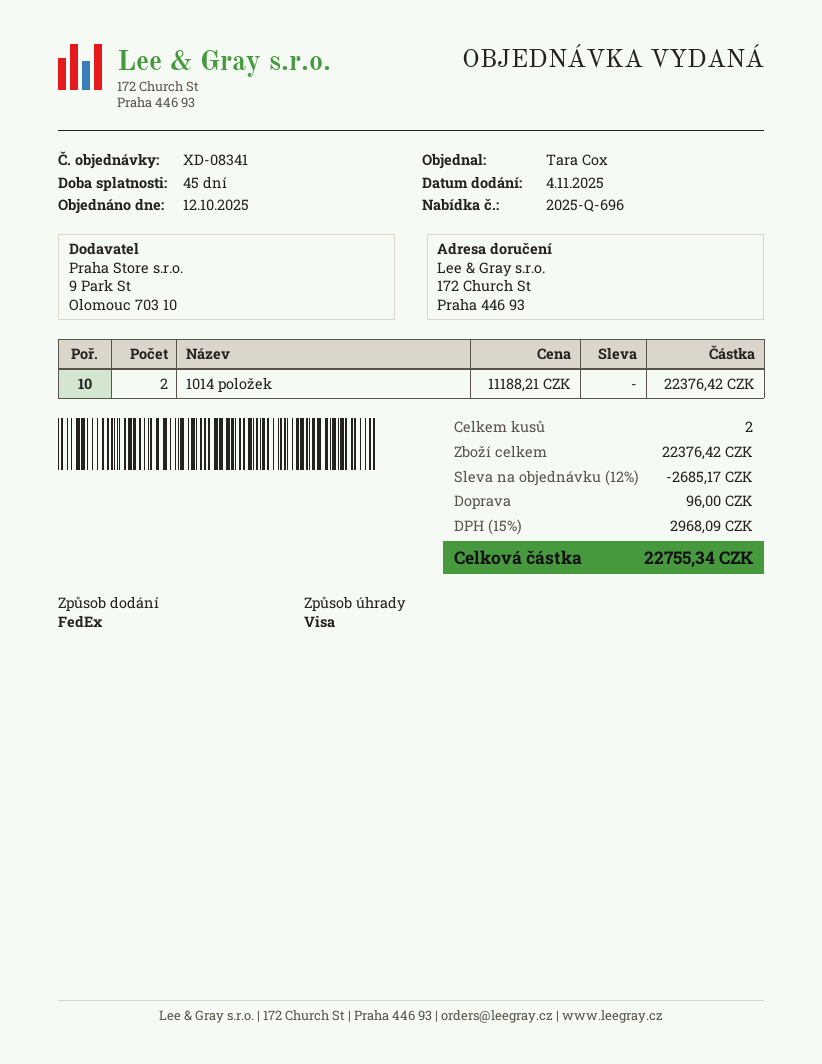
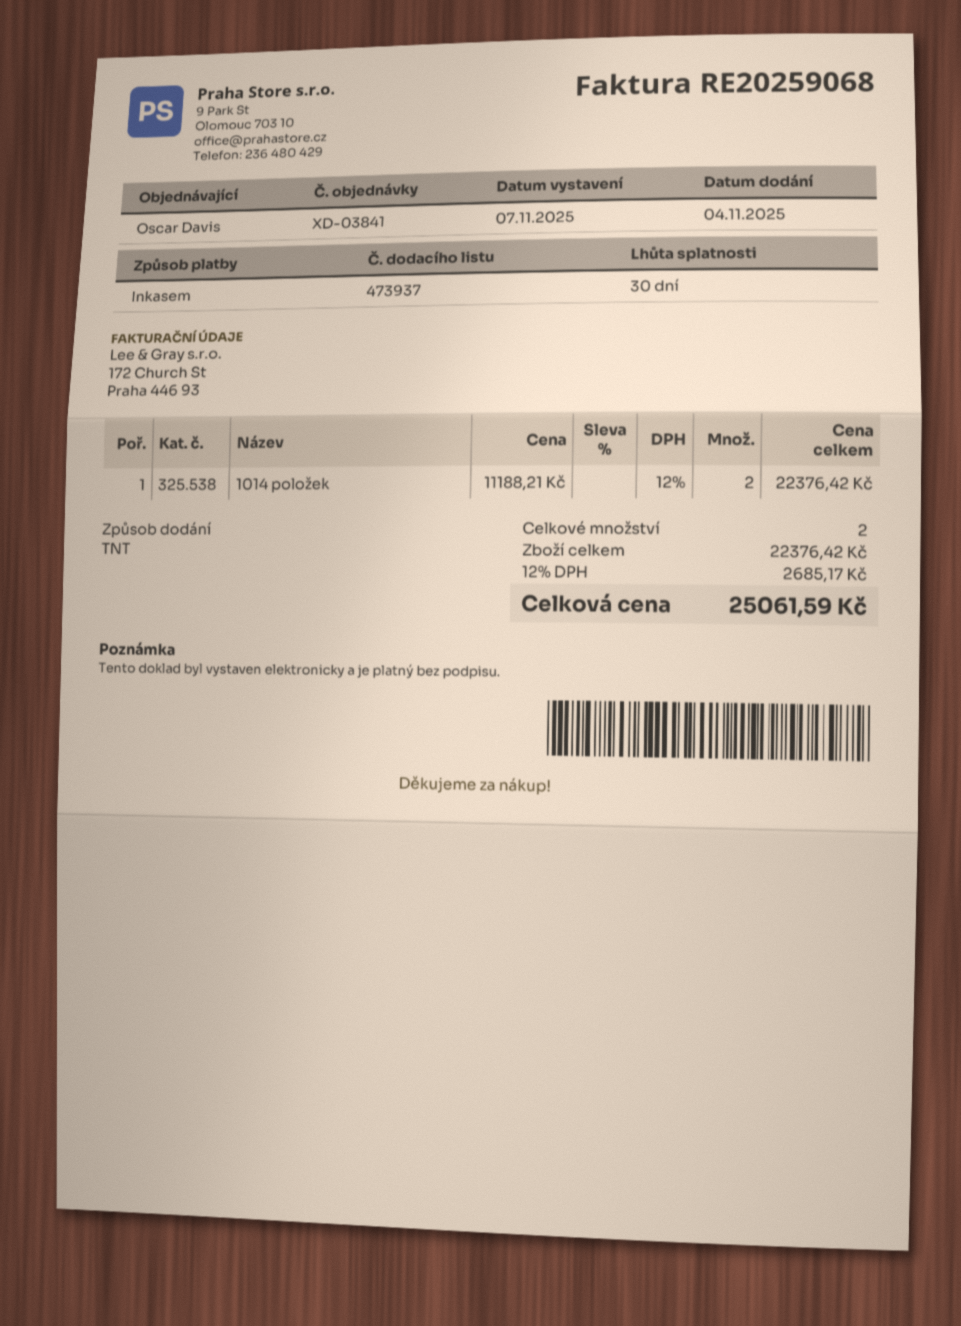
order number: XD-08341 -> XD-03841
payment terms: 45 days -> 30 days
ordered by: Tara Cox -> Oscar Davis
payment method: Visa -> direct debit
shipping method: FedEx -> TNT
discount: 12% = 2685.17 -> none
shipping: 96.00 -> none
tax: 15% = 2968.09 -> 12% = 2685.17
total: 22755.34 -> 25061.59

